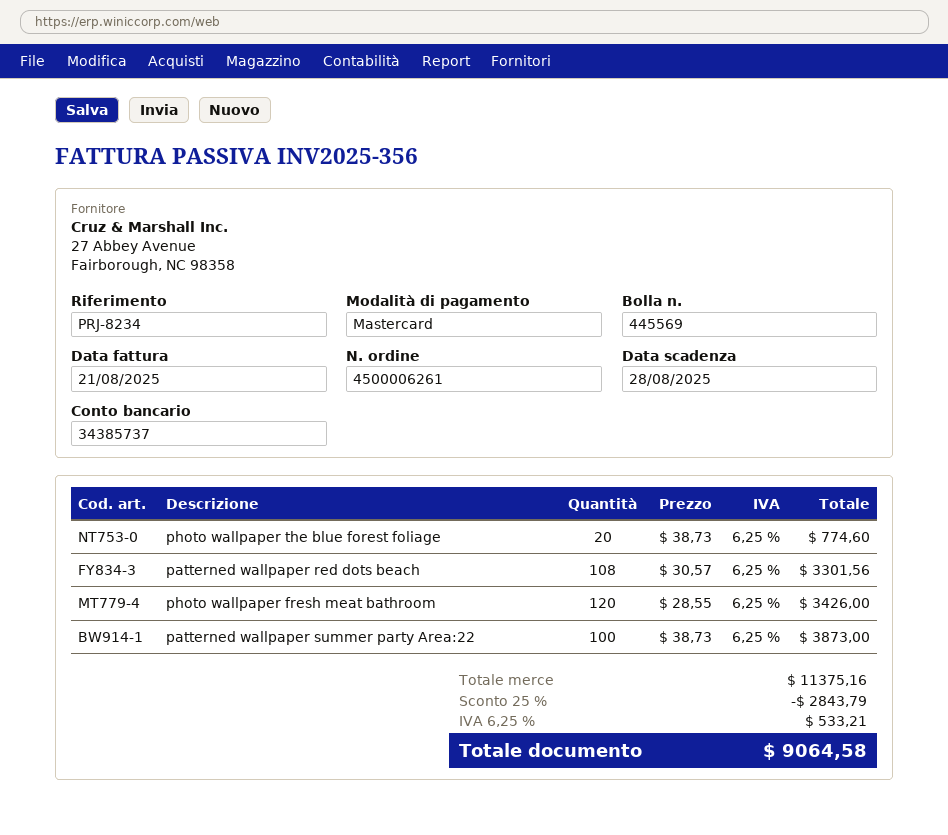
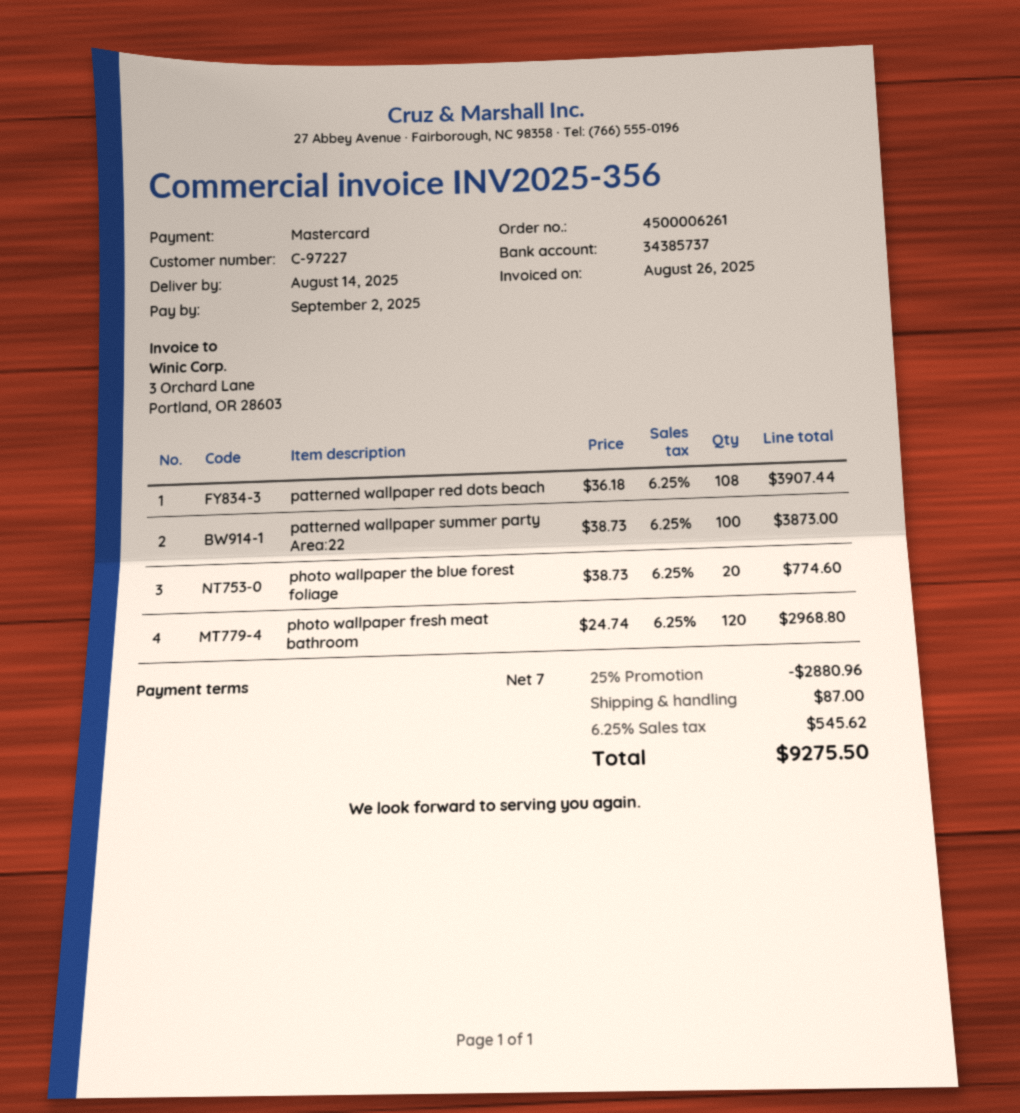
invoice date: 2025-08-21 -> 2025-08-26
due date: 2025-08-28 -> 2025-09-02
patterned wallpaper red dots beach: 108 x 30.57 = 3301.56 -> 108 x 36.18 = 3907.44
photo wallpaper fresh meat bathroom: 120 x 28.55 = 3426.00 -> 120 x 24.74 = 2968.80
discount: 25% = 2843.79 -> 25% = 2880.96
shipping: none -> 87.00
tax: 6.25% = 533.21 -> 6.25% = 545.62
total: 9064.58 -> 9275.50

